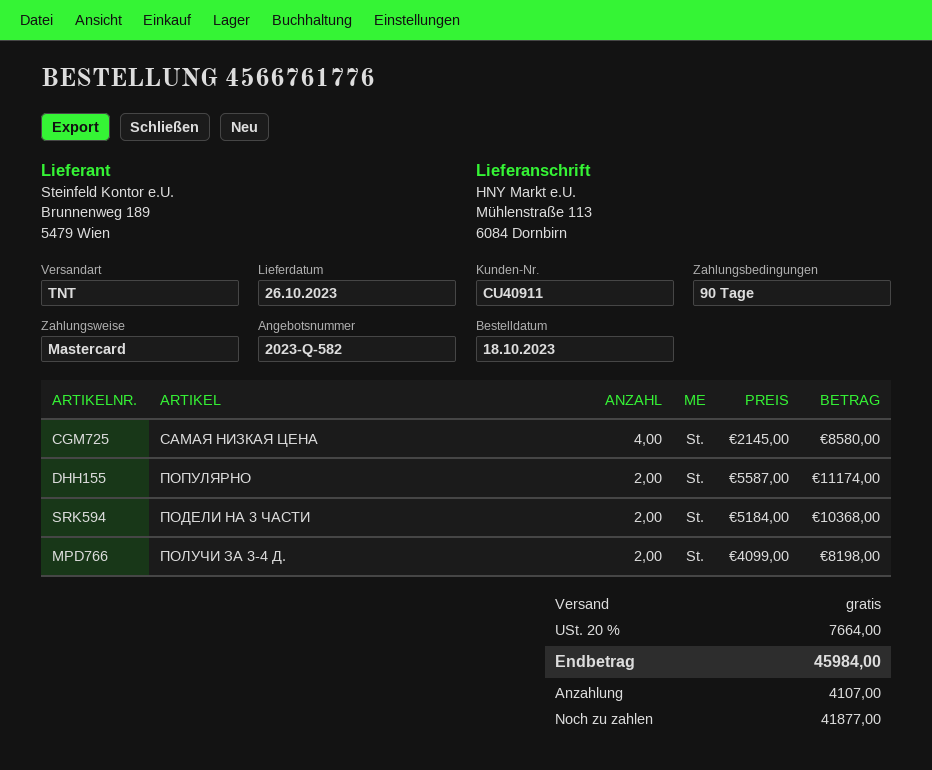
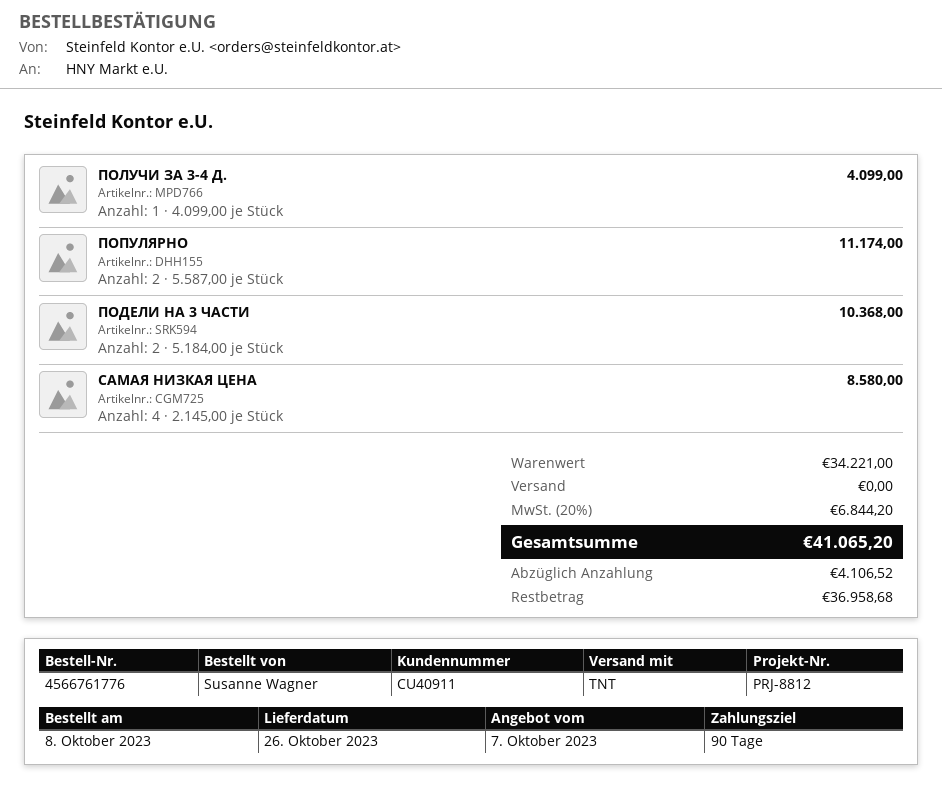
order date: 2023-10-18 -> 2023-10-08
ПОЛУЧИ ЗА 3-4 Д.: 2 x 4099.00 = 8198.00 -> 1 x 4099.00 = 4099.00
tax: 20% = 7664.00 -> 20% = 6844.20
total: 45984.00 -> 41065.20
deposit: 4107.00 -> 4106.52
balance: 41877.00 -> 36958.68

